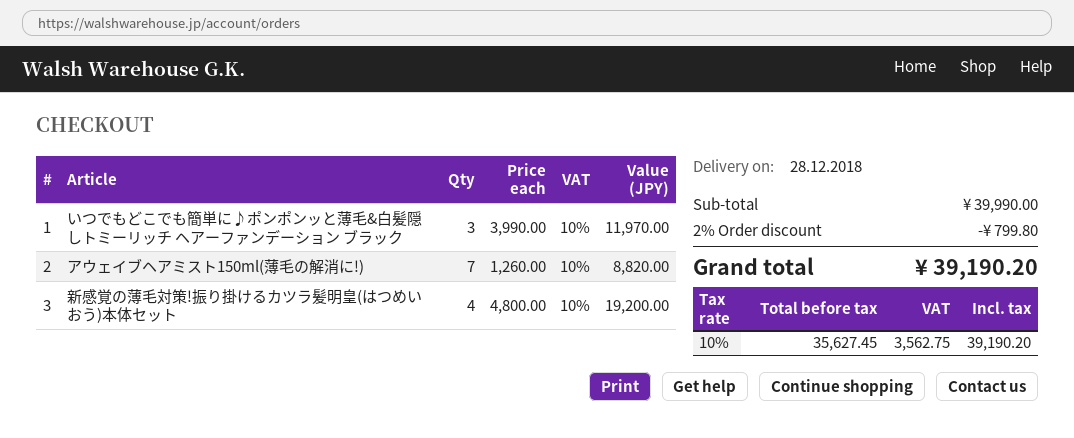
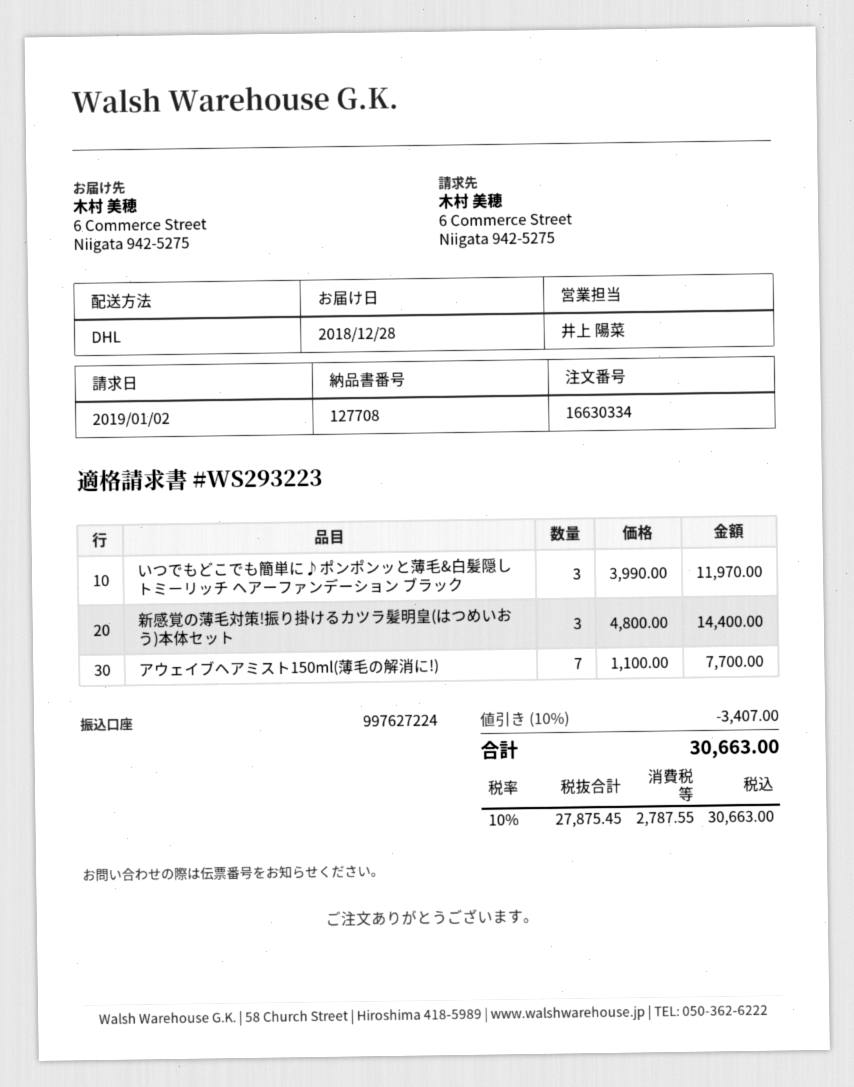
アウェイブヘアミスト150ml(薄毛の解消に!): 7 x 1260.00 = 8820.00 -> 7 x 1100.00 = 7700.00
新感覚の薄毛対策!振り掛けるカツラ髪明皇(はつめいおう)本体セット: 4 x 4800.00 = 19200.00 -> 3 x 4800.00 = 14400.00
discount: 2% = 799.80 -> 10% = 3407.00
net: 35627.45 -> 27875.45
tax: 10% = 3562.75 -> 10% = 2787.55
total: 39190.20 -> 30663.00

